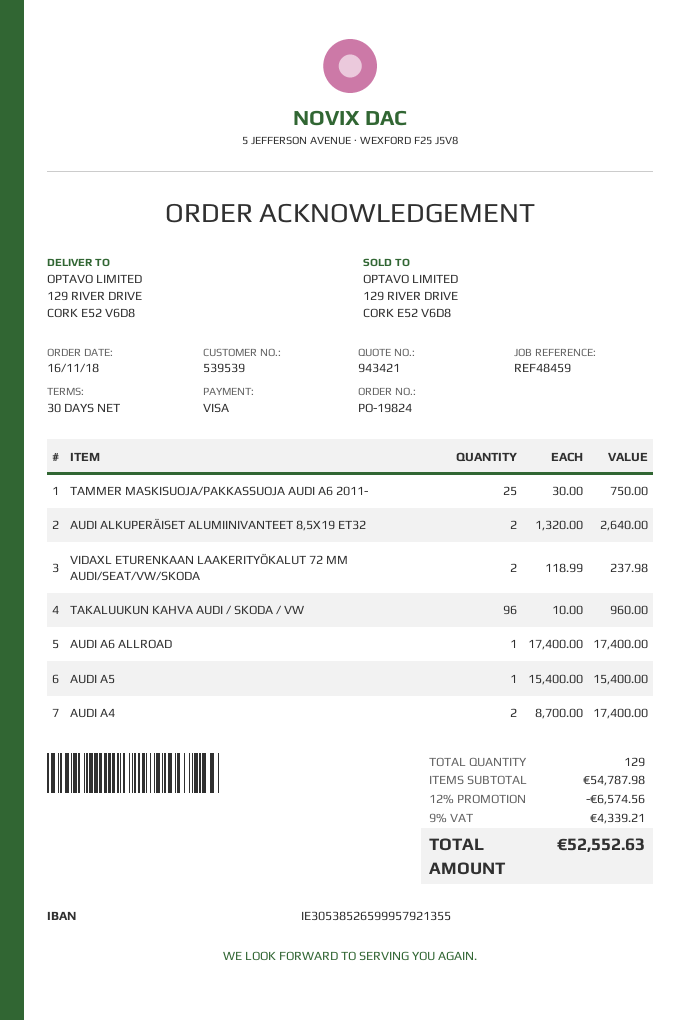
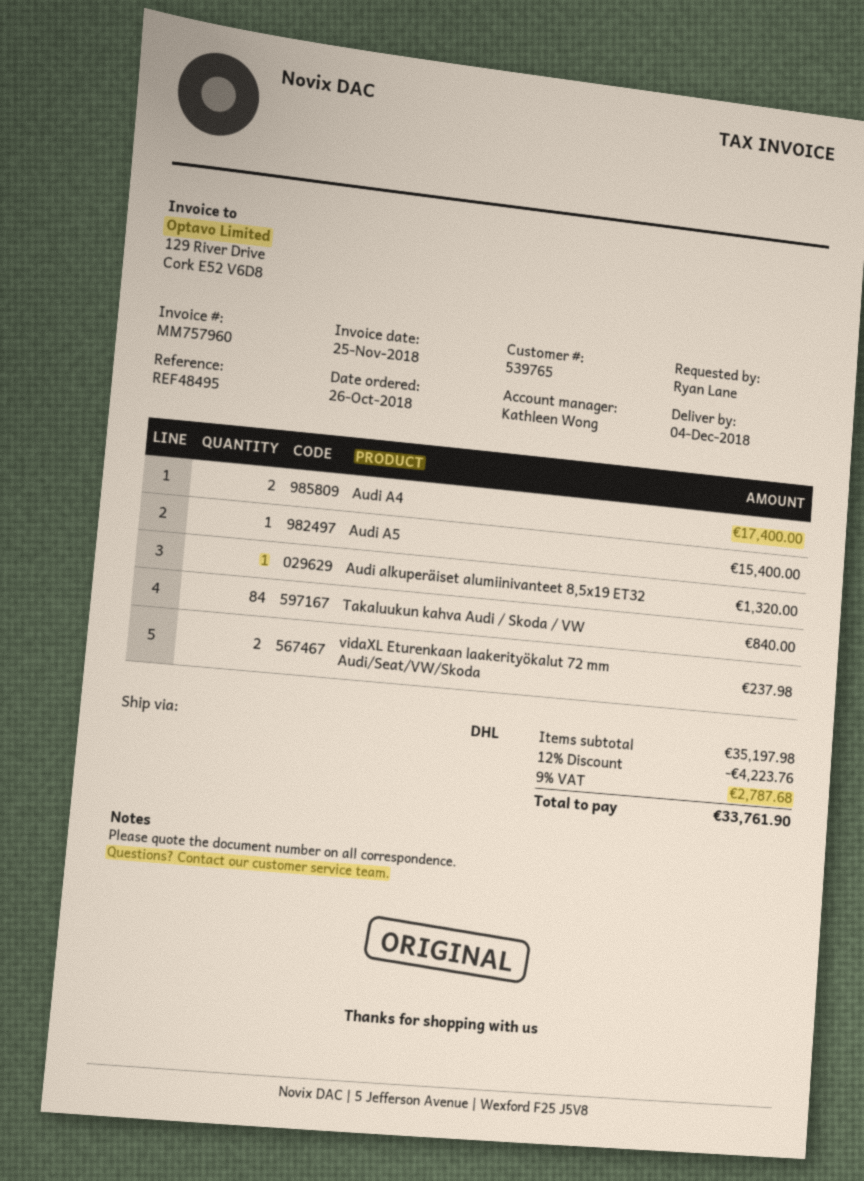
order date: 2018-11-16 -> 2018-10-26
customer number: 539539 -> 539765
reference: REF48459 -> REF48495
TAMMER MASKISUOJA/PAKKASSUOJA AUDI A6 2011-: 25 for 750.00 -> none
AUDI ALKUPERÄISET ALUMIINIVANTEET 8,5X19 ET32: 2 for 2640.00 -> 1 for 1320.00
TAKALUUKUN KAHVA AUDI / SKODA / VW: 96 for 960.00 -> 84 for 840.00
AUDI A6 ALLROAD: 1 for 17400.00 -> none
subtotal: 54787.98 -> 35197.98
discount: 12% = 6574.56 -> 12% = 4223.76
tax: 9% = 4339.21 -> 9% = 2787.68
total: 52552.63 -> 33761.90

